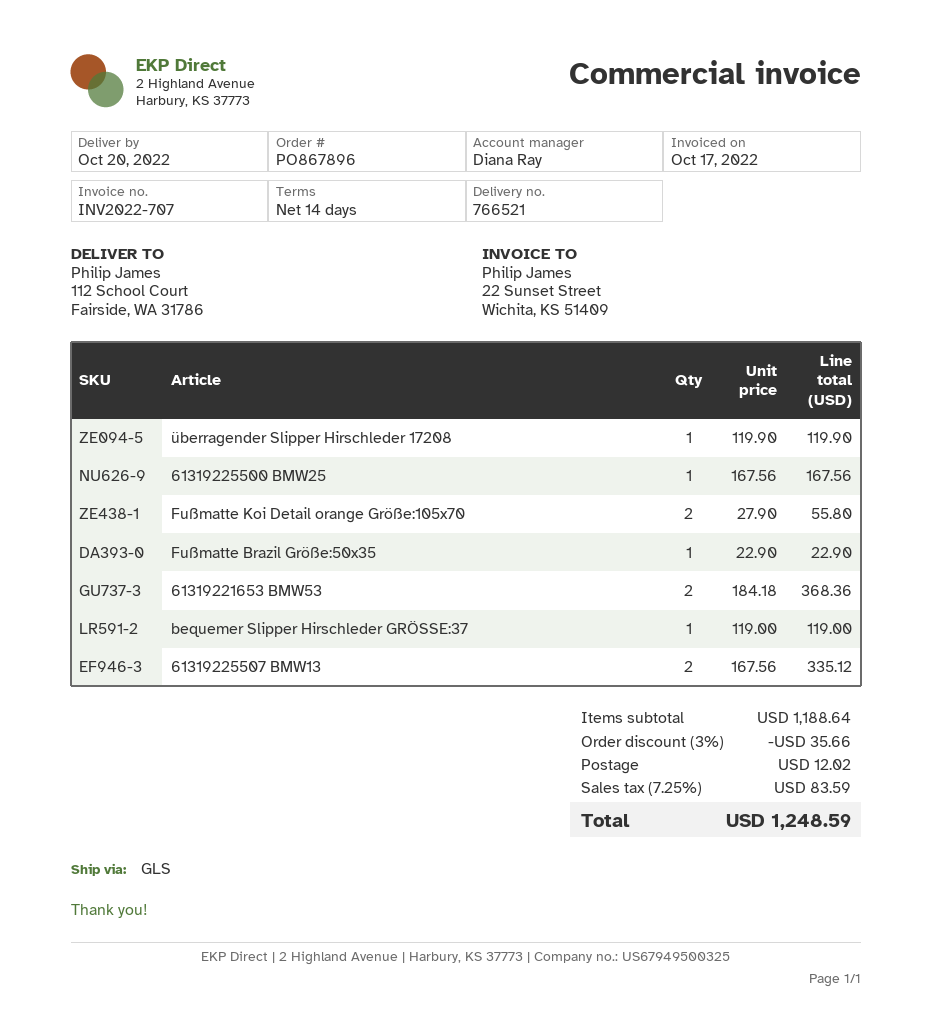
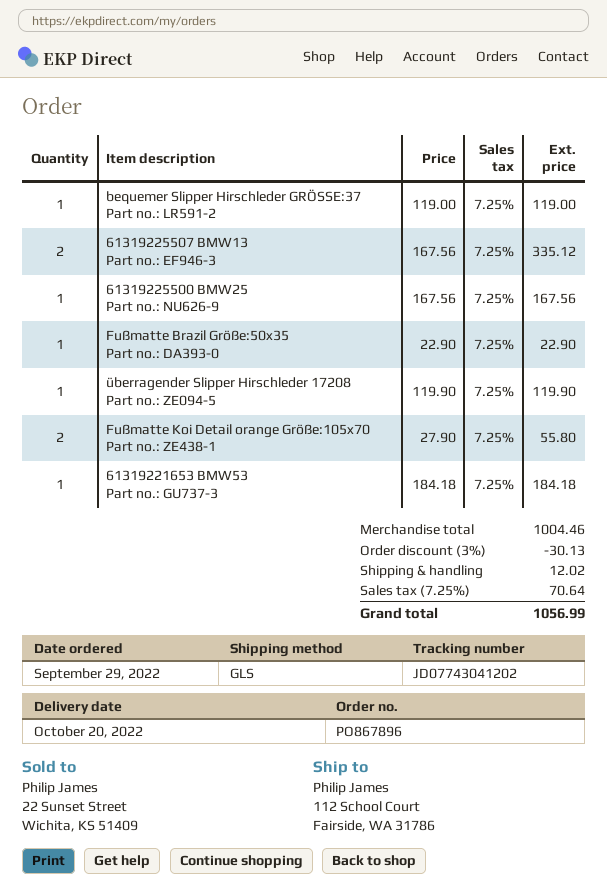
61319221653 BMW53: 2 x 184.18 = 368.36 -> 1 x 184.18 = 184.18
subtotal: 1188.64 -> 1004.46
discount: 3% = 35.66 -> 3% = 30.13
tax: 7.25% = 83.59 -> 7.25% = 70.64
total: 1248.59 -> 1056.99

